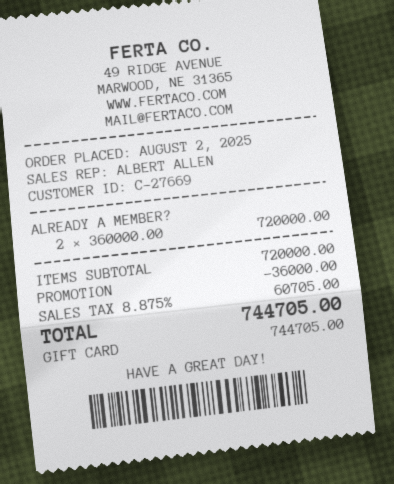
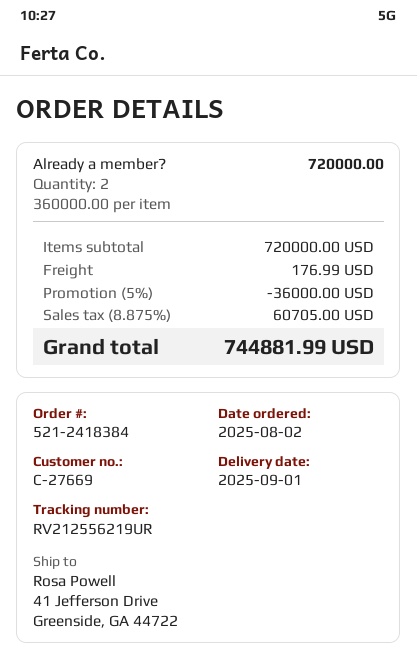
shipping: none -> 176.99
total: 744705.00 -> 744881.99

